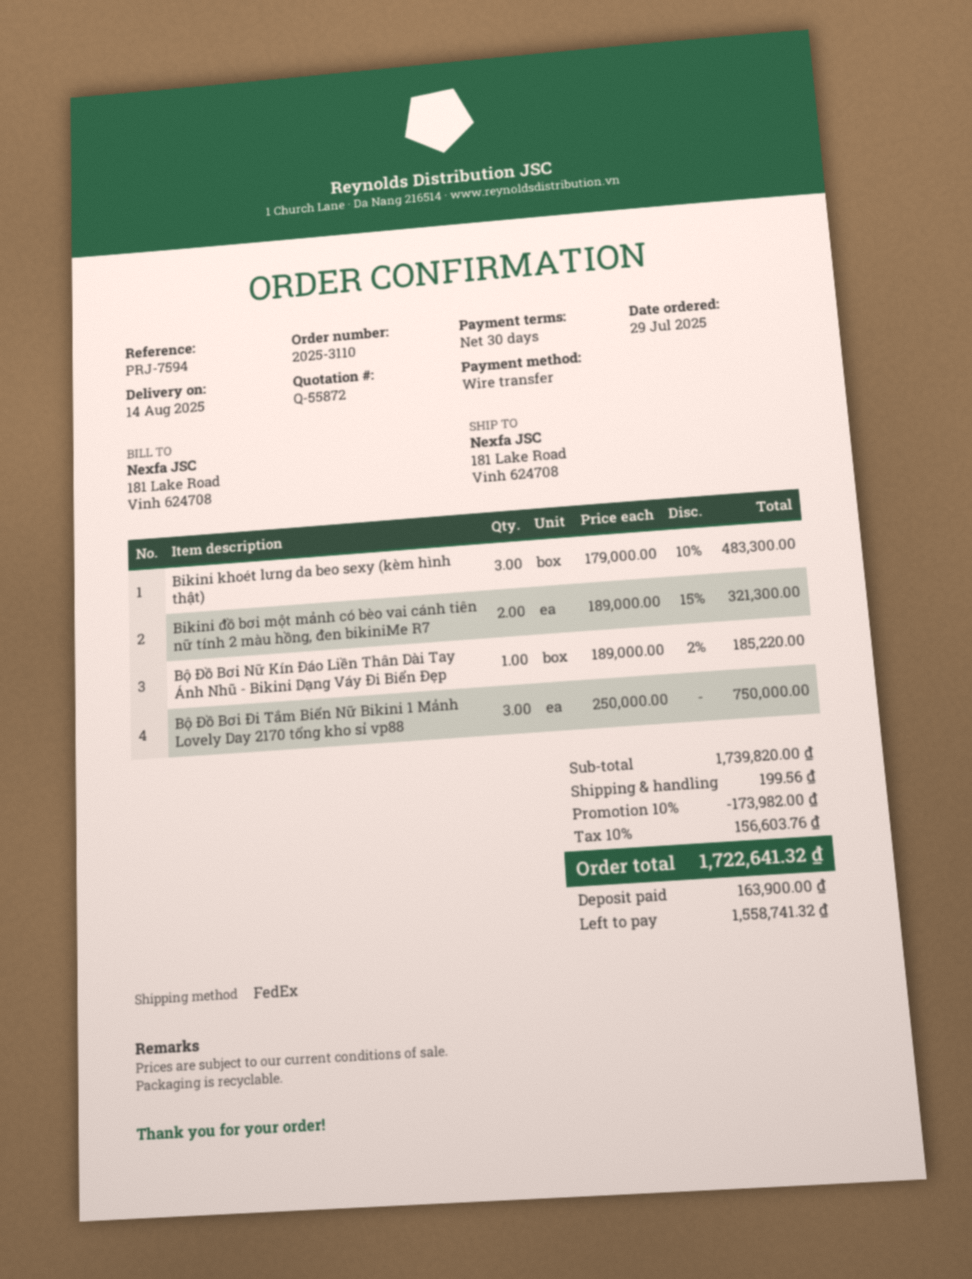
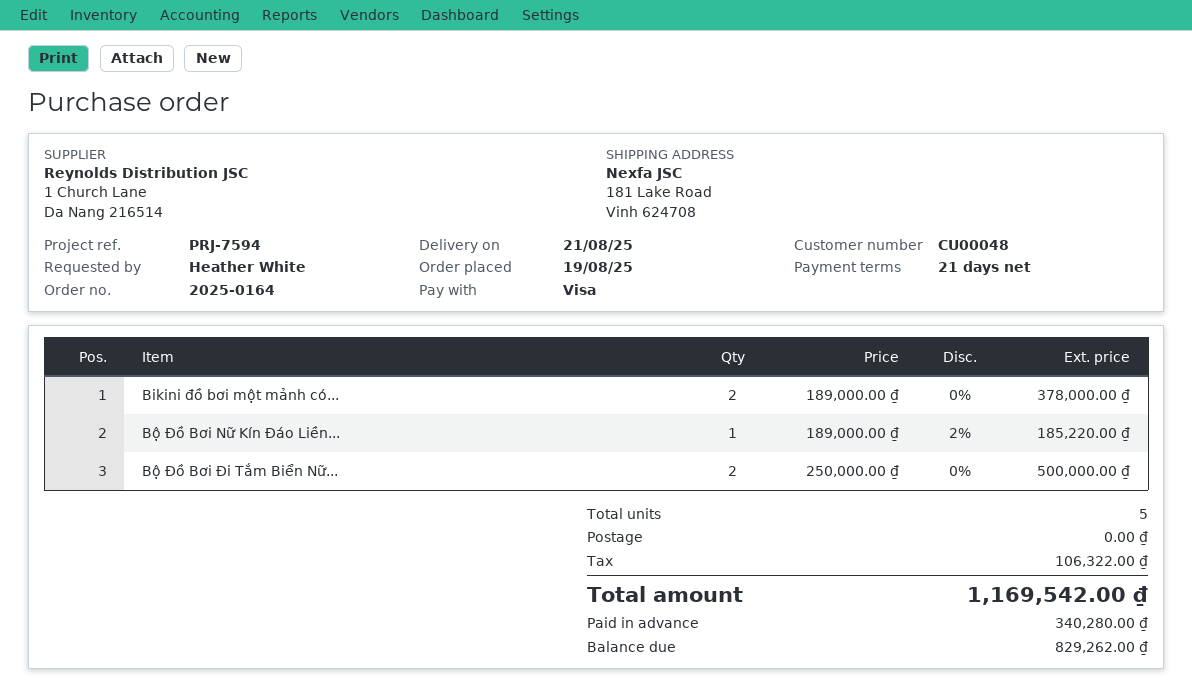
order number: 2025-3110 -> 2025-0164
order date: 2025-07-29 -> 2025-08-19
delivery date: 2025-08-14 -> 2025-08-21
payment terms: 30 days -> 21 days
payment method: bank transfer -> Visa
Bikini khoét lưng da beo sexy (kèm hình thật): 3 x 179000.00 - 10% = 483300.00 -> none
Bikini đồ bơi một mảnh có bèo vai cánh tiên nữ tính 2 màu hồng, đen bikiniMe R7: 2 x 189000.00 - 15% = 321300.00 -> 2 x 189000.00 = 378000.00
Bộ Đồ Bơi Đi Tắm Biển Nữ Bikini 1 Mảnh Lovely Day 2170 tổng kho sỉ vp88: 3 x 250000.00 = 750000.00 -> 2 x 250000.00 = 500000.00
discount: 10% = 173982.00 -> none
shipping: 199.56 -> 0.00
tax: 156603.76 -> 106322.00
total: 1722641.32 -> 1169542.00
deposit: 163900.00 -> 340280.00
balance: 1558741.32 -> 829262.00

